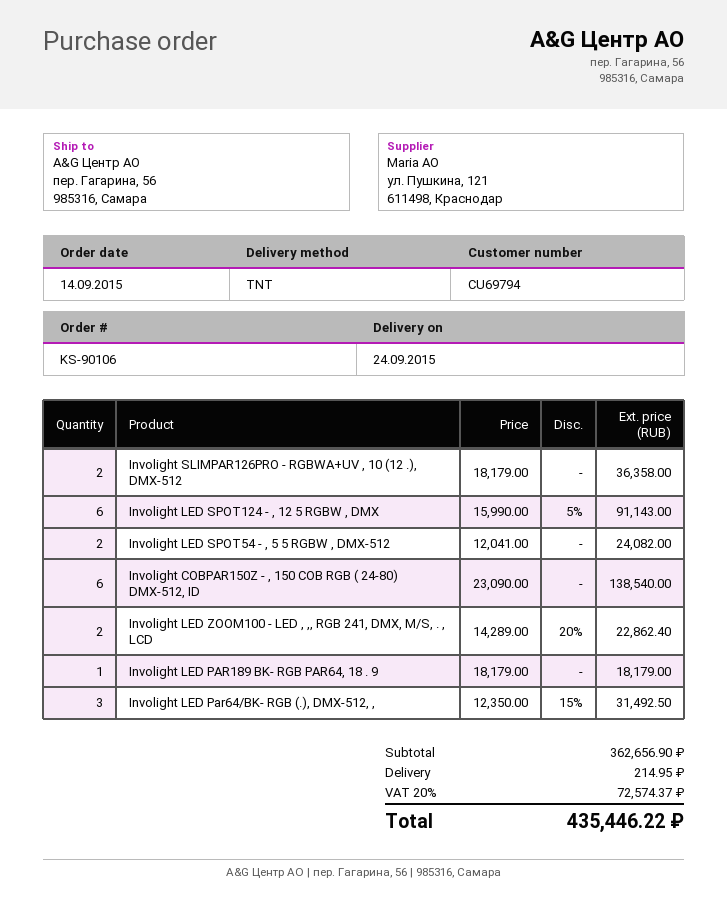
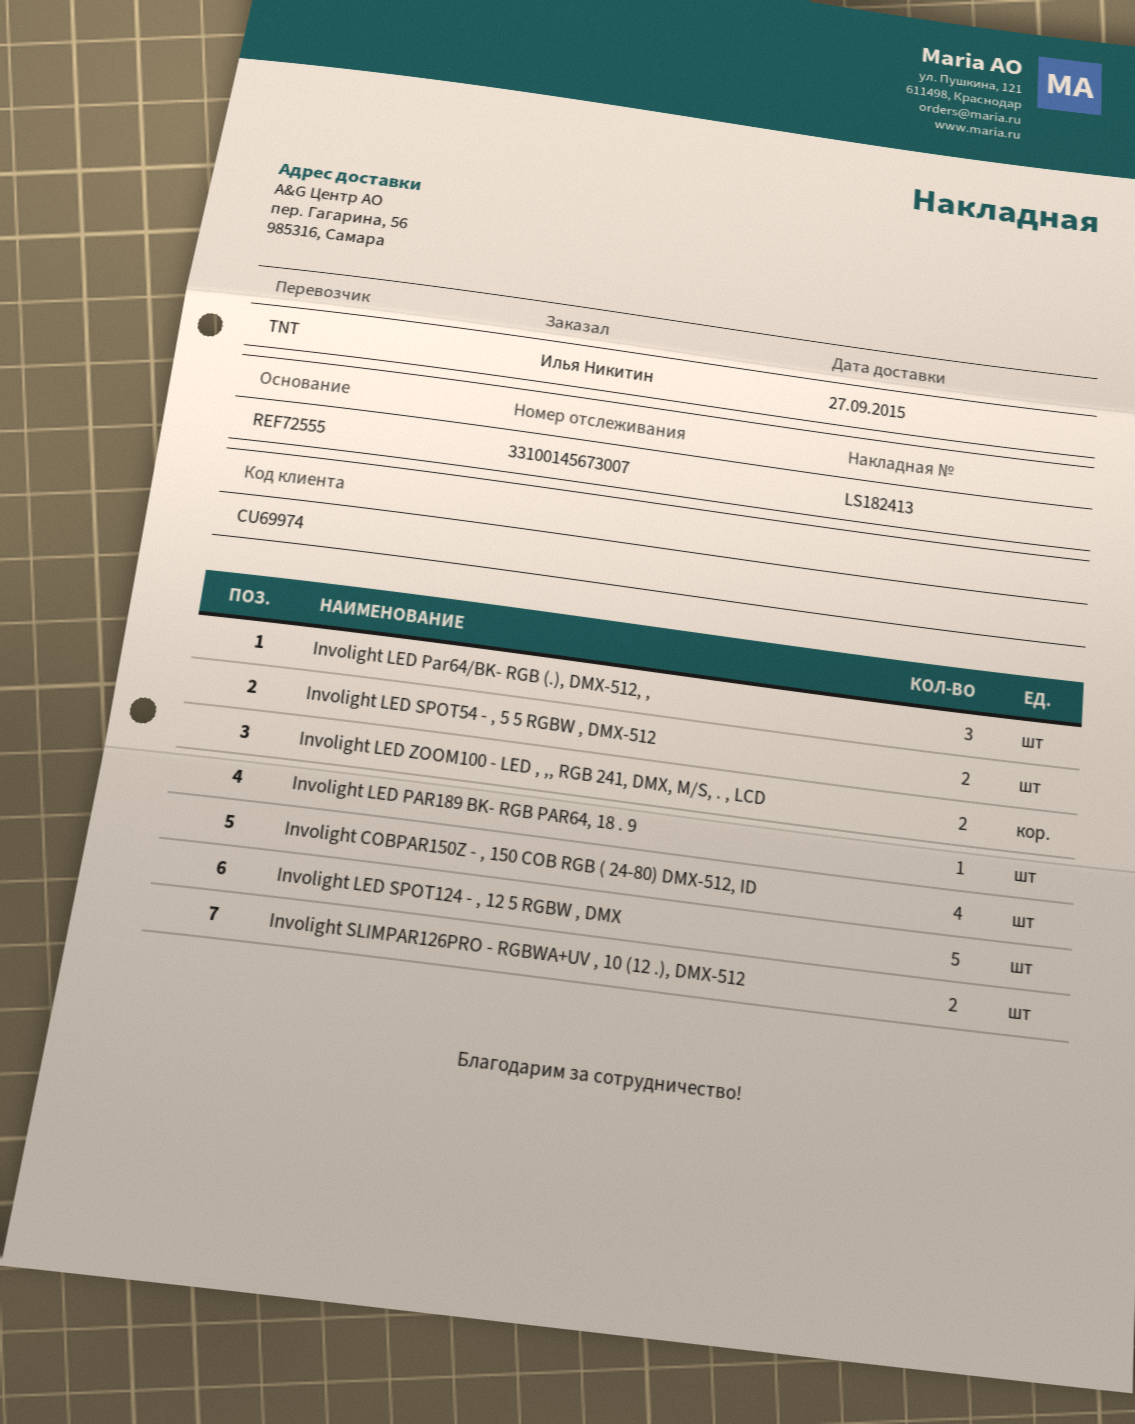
delivery date: 2015-09-24 -> 2015-09-27
customer number: CU69794 -> CU69974
Involight LED SPOT124 - , 12 5 RGBW , DMX: 6 -> 5
Involight COBPAR150Z - , 150 COB RGB ( 24-80) DMX-512, ID: 6 -> 4

